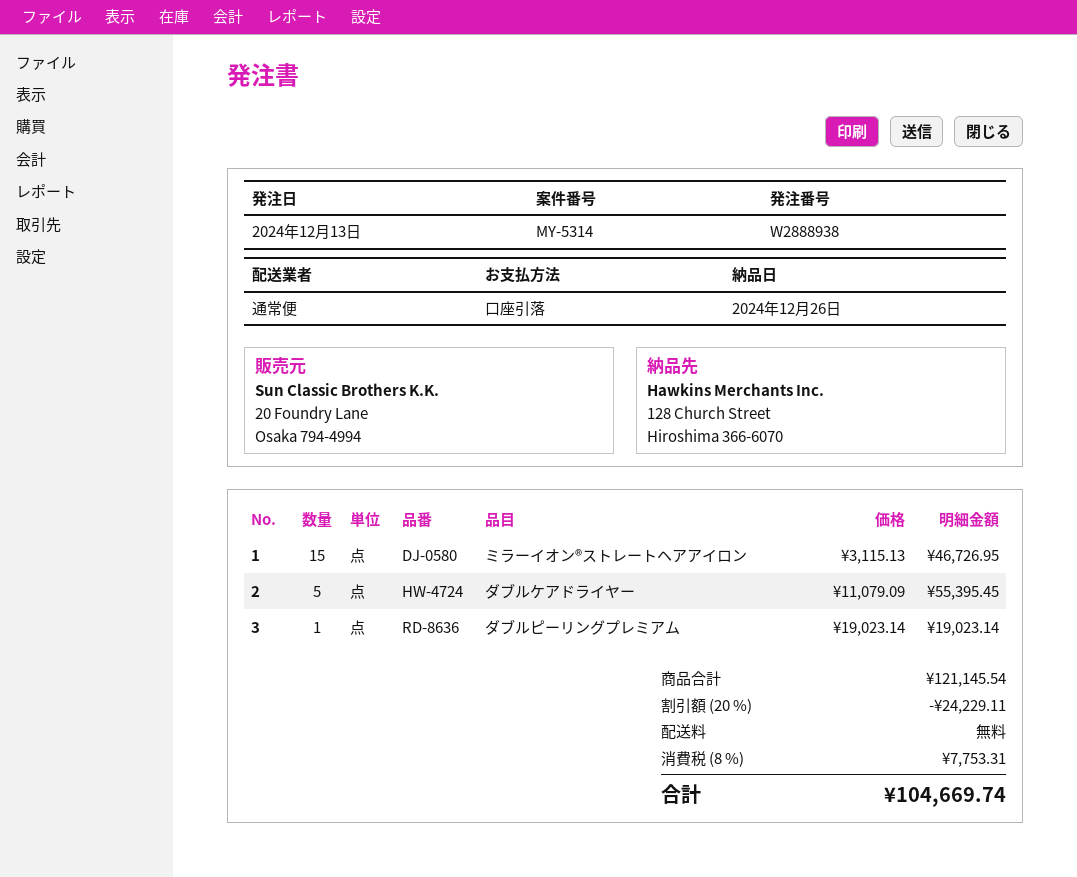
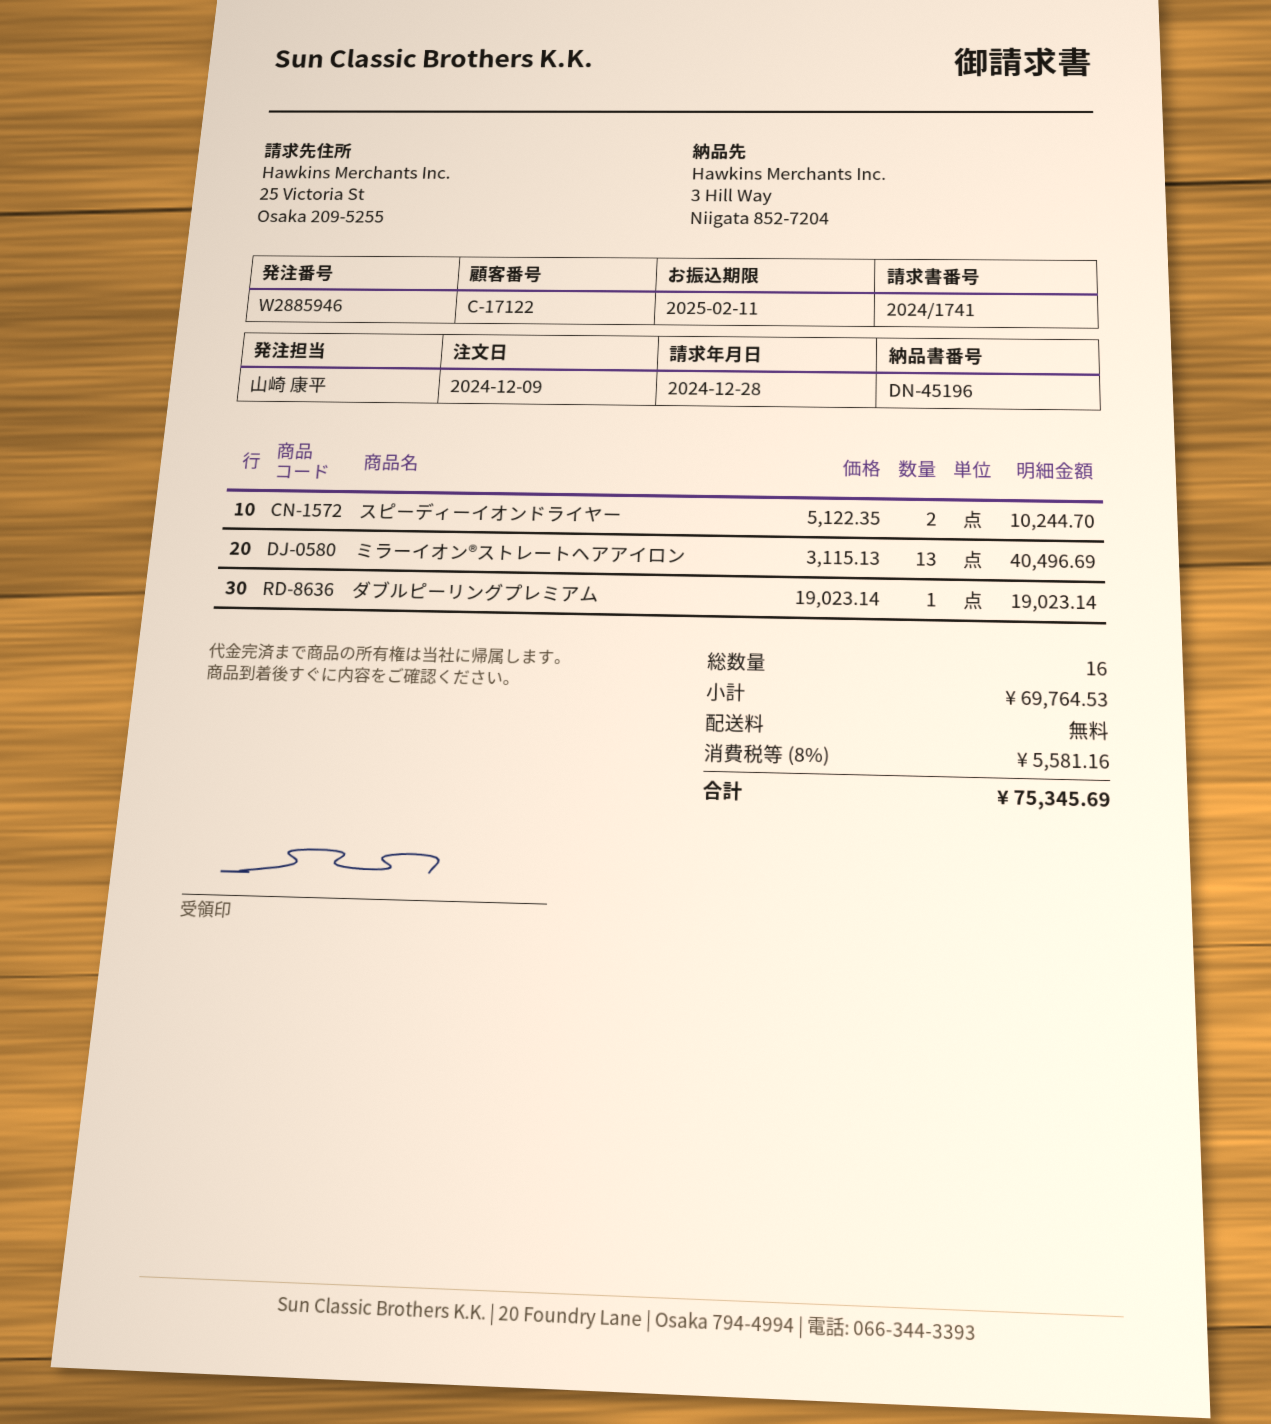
order number: W2888938 -> W2885946
order date: 2024-12-13 -> 2024-12-09
ship to: 128 Church Street, Hiroshima 366-6070 -> 3 Hill Way, Niigata 852-7204
ミラーイオン®ストレートヘアアイロン: 15 x 3115.13 = 46726.95 -> 13 x 3115.13 = 40496.69
ダブルケアドライヤー: 5 x 11079.09 = 55395.45 -> none
スピーディーイオンドライヤー: none -> 2 x 5122.35 = 10244.70
subtotal: 121145.54 -> 69764.53
discount: 20% = 24229.11 -> none
tax: 8% = 7753.31 -> 8% = 5581.16
total: 104669.74 -> 75345.69

